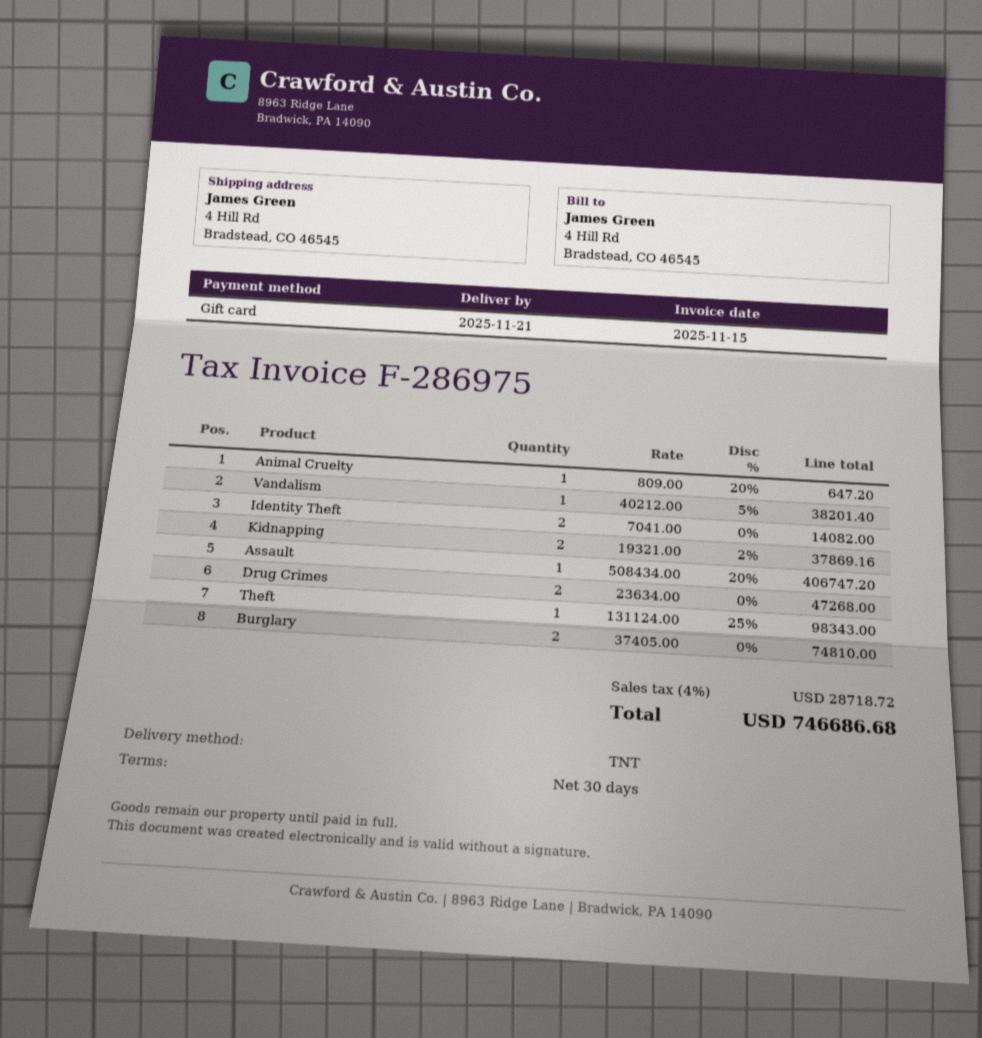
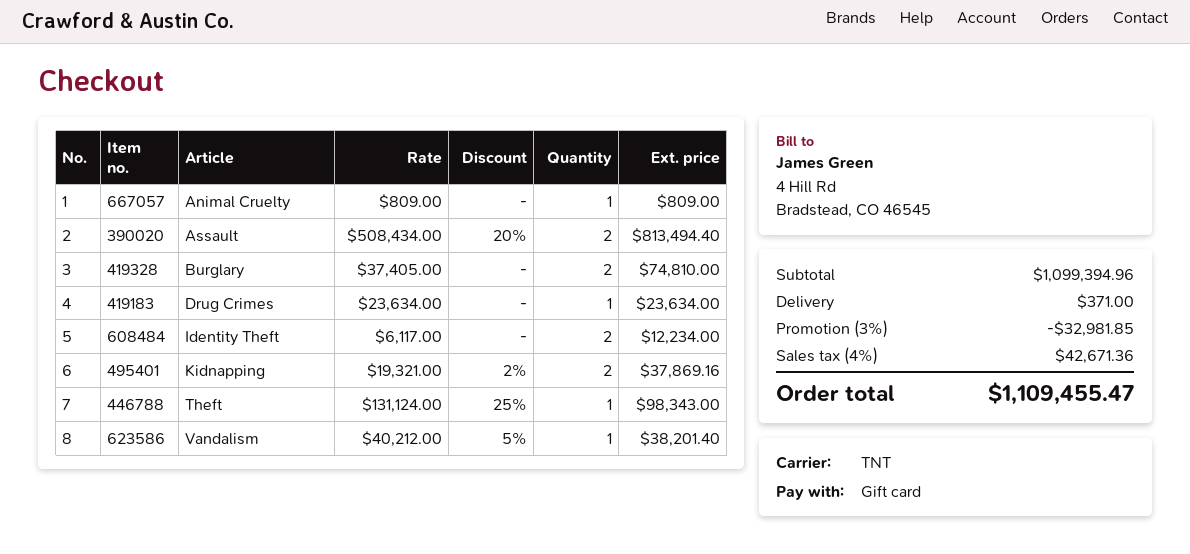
Animal Cruelty: 1 x 809.00 - 20% = 647.20 -> 1 x 809.00 = 809.00
Identity Theft: 2 x 7041.00 = 14082.00 -> 2 x 6117.00 = 12234.00
Assault: 1 x 508434.00 - 20% = 406747.20 -> 2 x 508434.00 - 20% = 813494.40
Drug Crimes: 2 x 23634.00 = 47268.00 -> 1 x 23634.00 = 23634.00
discount: none -> 3% = 32981.85
shipping: none -> 371.00
tax: 4% = 28718.72 -> 4% = 42671.36
total: 746686.68 -> 1109455.47

